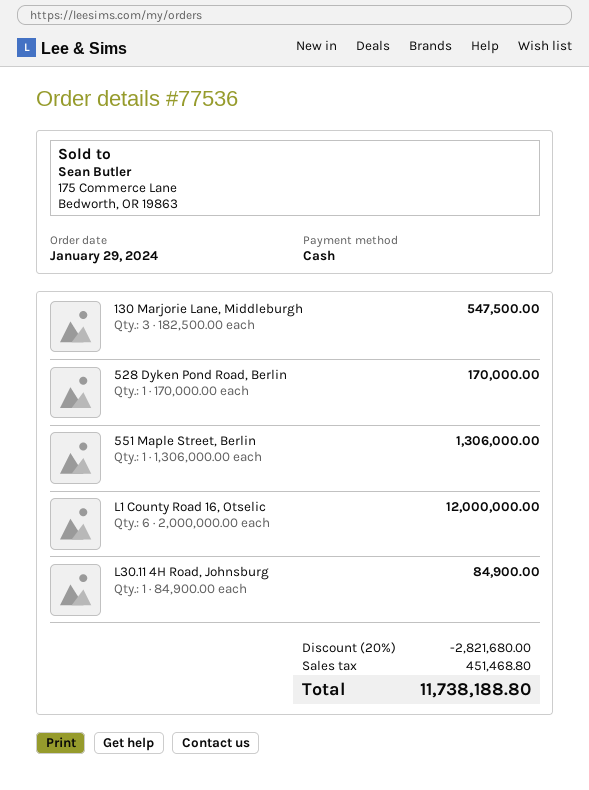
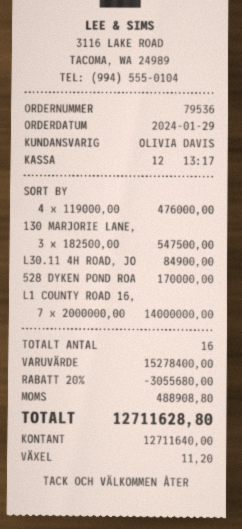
order number: 77536 -> 79536
551 Maple Street, Berlin: 1 x 1306000.00 = 1306000.00 -> none
L1 County Road 16, Otselic: 6 x 2000000.00 = 12000000.00 -> 7 x 2000000.00 = 14000000.00
SORT BY: none -> 4 x 119000.00 = 476000.00
discount: 20% = 2821680.00 -> 20% = 3055680.00
tax: 451468.80 -> 488908.80
total: 11738188.80 -> 12711628.80

